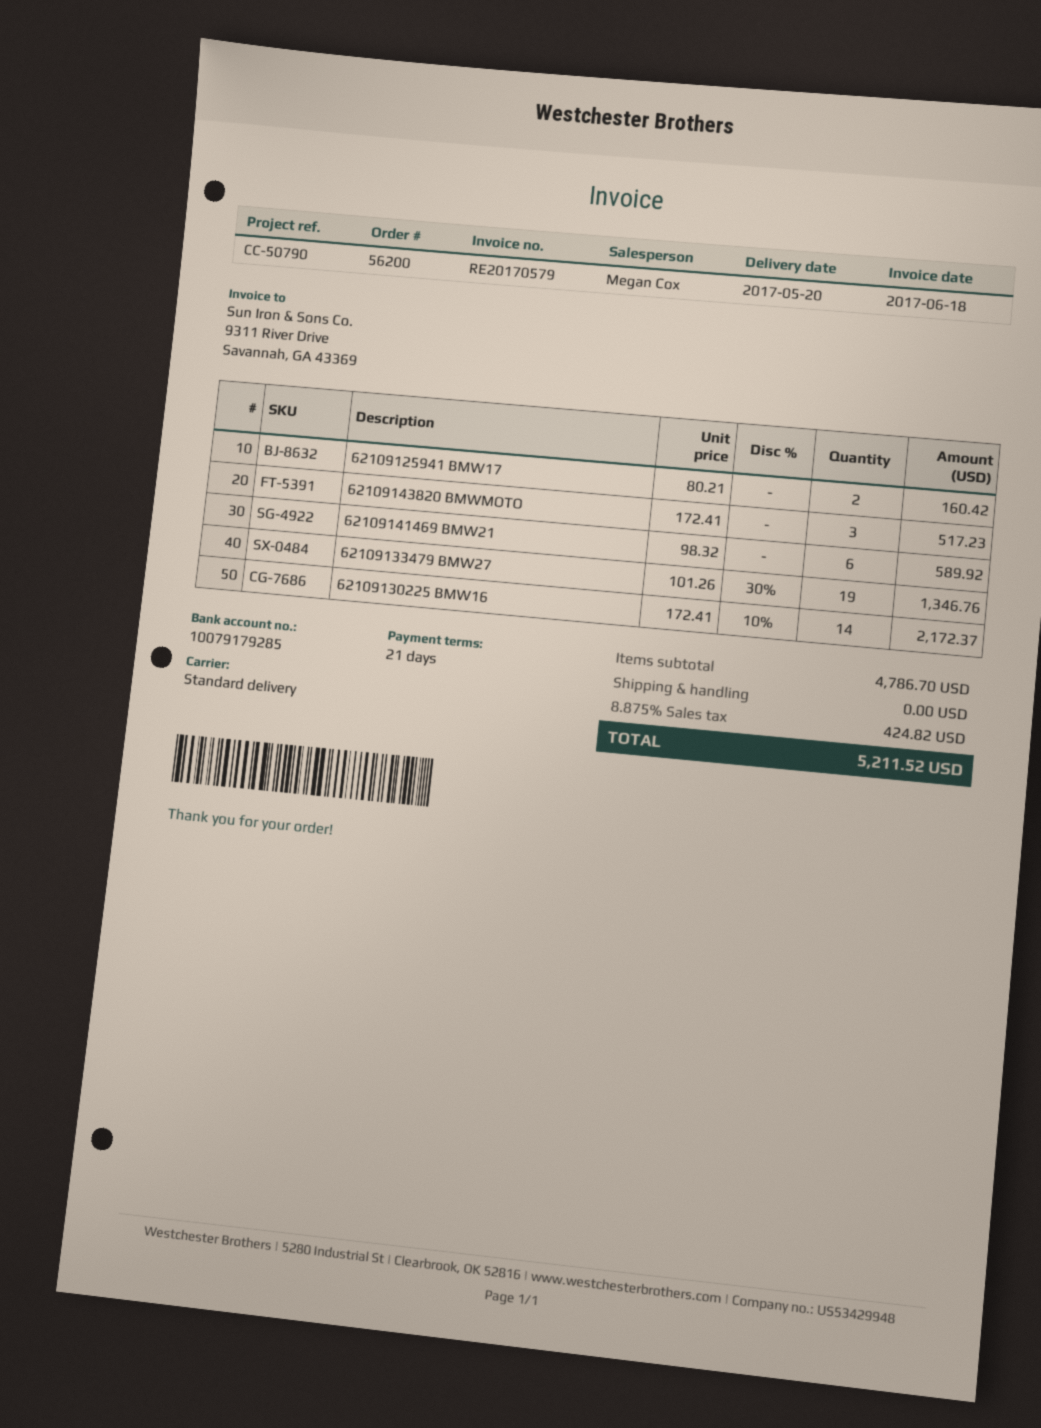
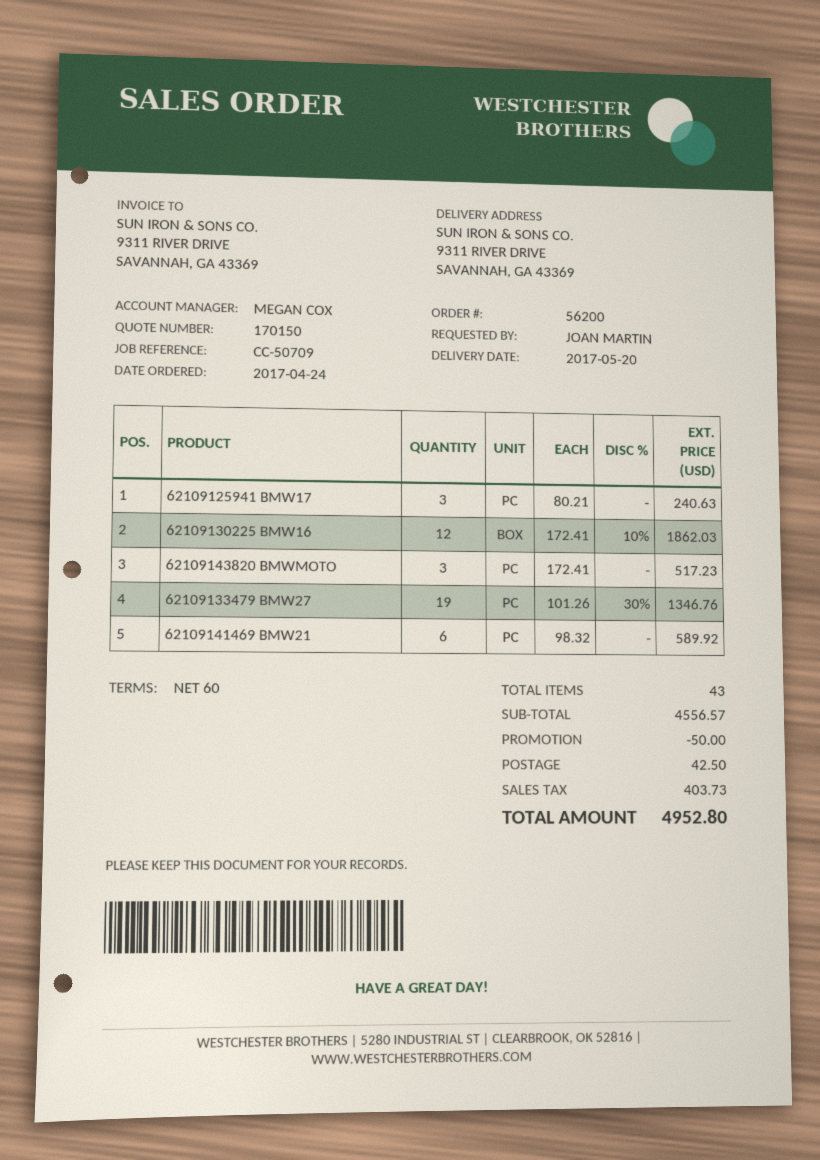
payment terms: 21 days -> 60 days
reference: CC-50790 -> CC-50709
62109125941 BMW17: 2 x 80.21 = 160.42 -> 3 x 80.21 = 240.63
62109130225 BMW16: 14 x 172.41 - 10% = 2172.37 -> 12 x 172.41 - 10% = 1862.03
subtotal: 4786.70 -> 4556.57
discount: none -> 50.00
shipping: 0.00 -> 42.50
tax: 424.82 -> 403.73
total: 5211.52 -> 4952.80

